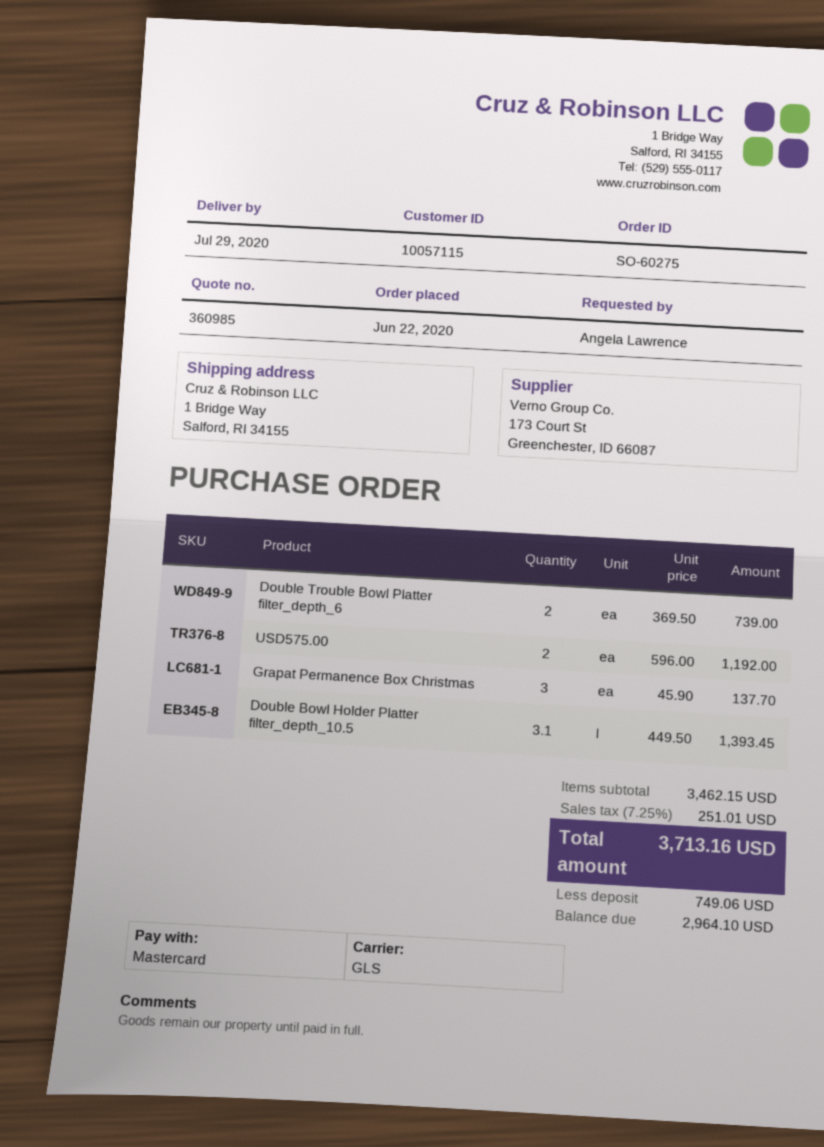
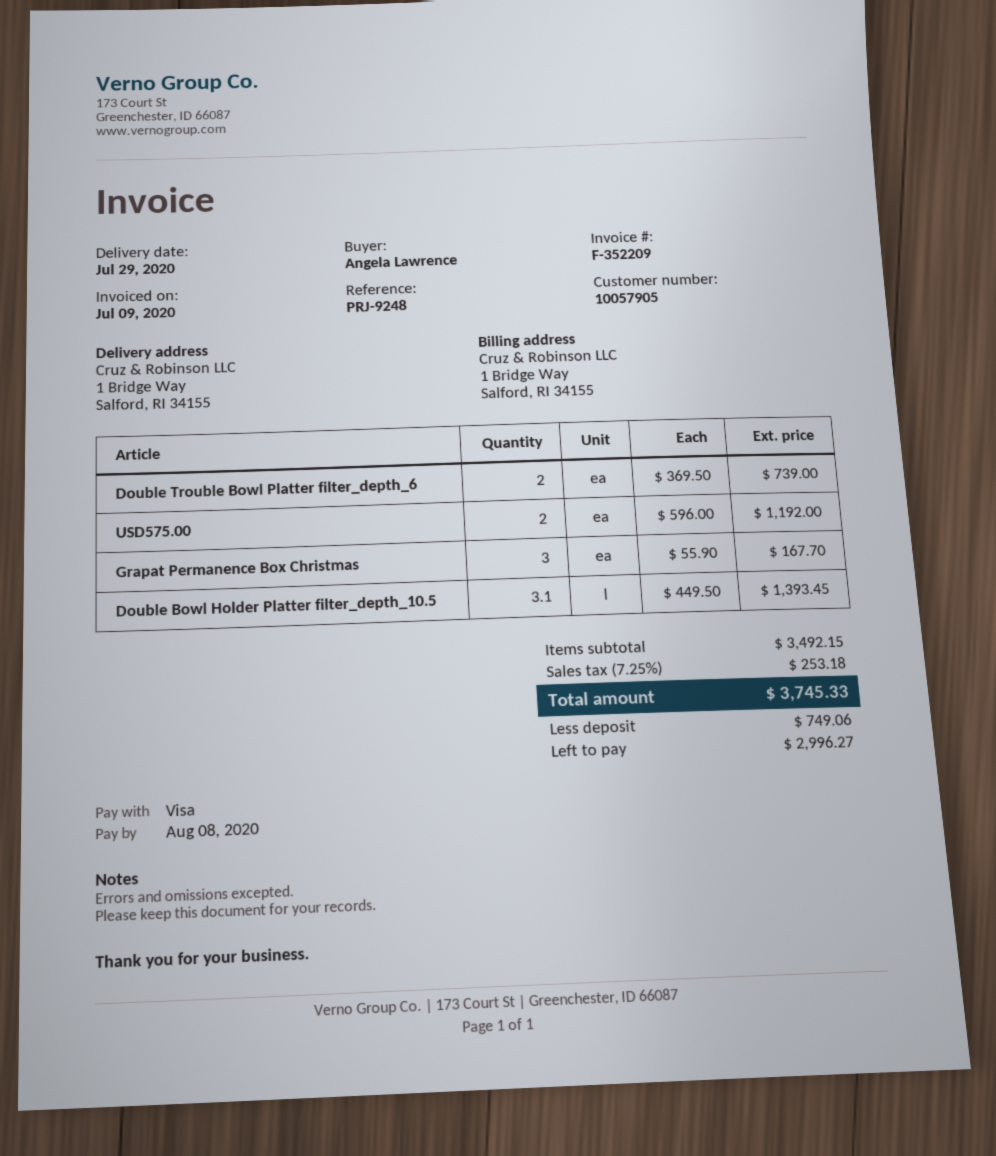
customer number: 10057115 -> 10057905
payment method: Mastercard -> Visa
Grapat Permanence Box Christmas: 3 x 45.90 = 137.70 -> 3 x 55.90 = 167.70
subtotal: 3462.15 -> 3492.15
tax: 7.25% = 251.01 -> 7.25% = 253.18
total: 3713.16 -> 3745.33
balance: 2964.10 -> 2996.27

